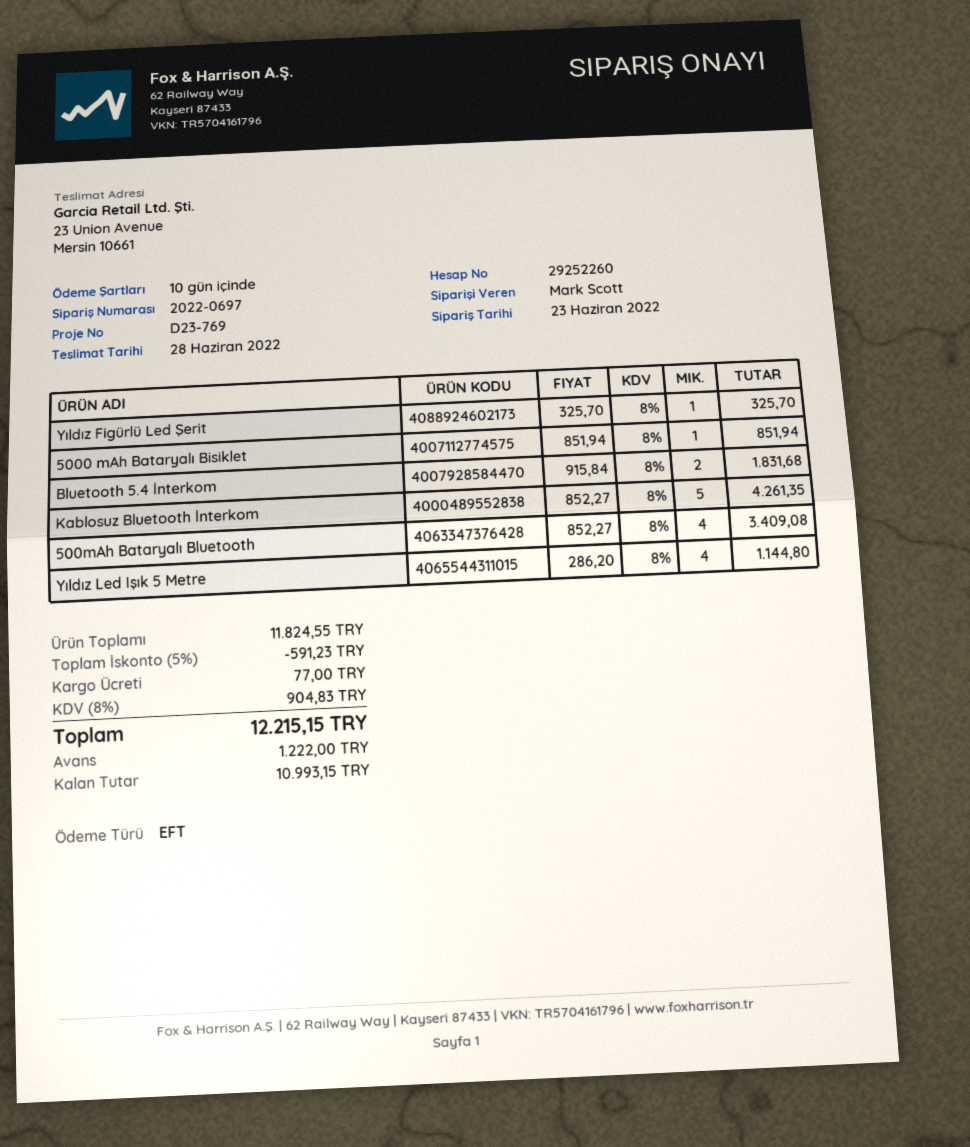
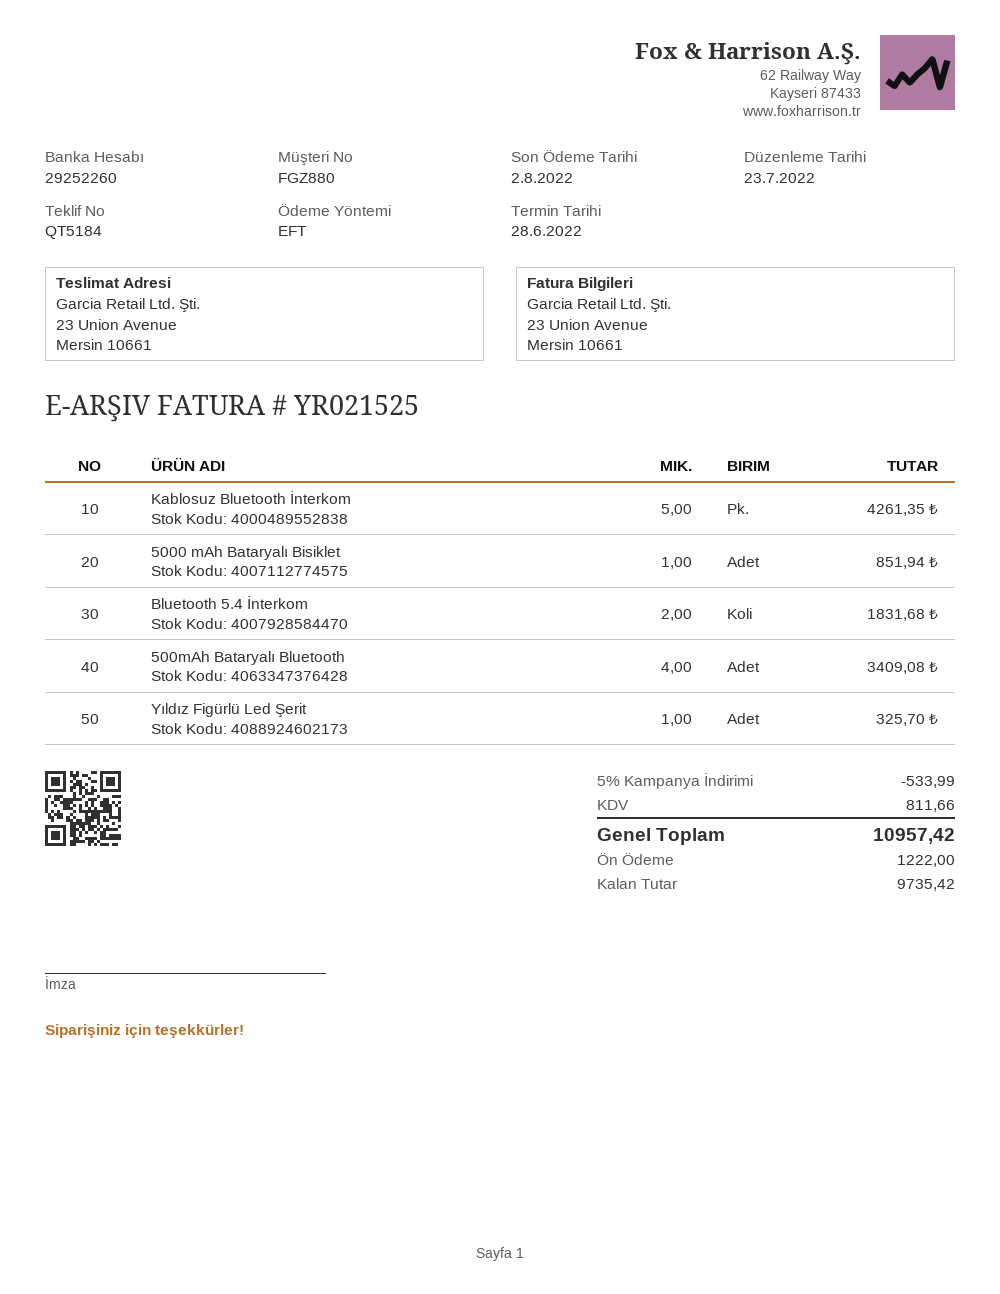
Yıldız Led Işık 5 Metre: 4 for 1144.80 -> none
discount: 5% = 591.23 -> 5% = 533.99
shipping: 77.00 -> none
tax: 904.83 -> 811.66
total: 12215.15 -> 10957.42
balance: 10993.15 -> 9735.42

